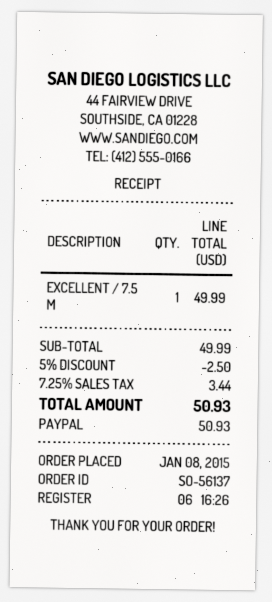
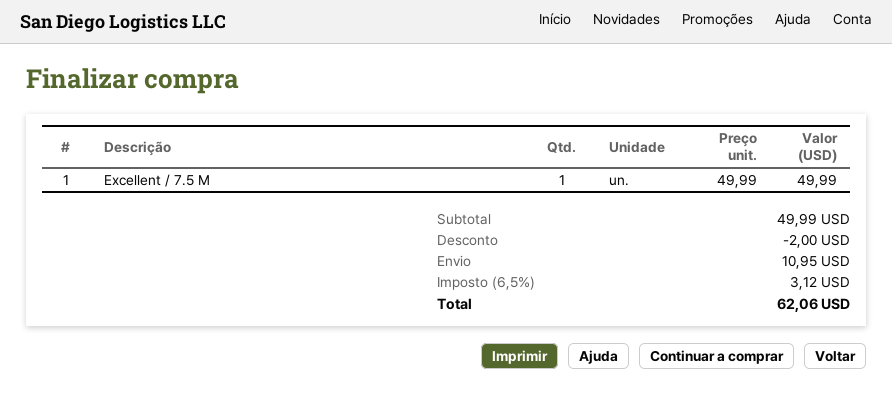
discount: 2.50 -> 2.00
shipping: none -> 10.95
tax: 7.25% = 3.44 -> 6.5% = 3.12
total: 50.93 -> 62.06

